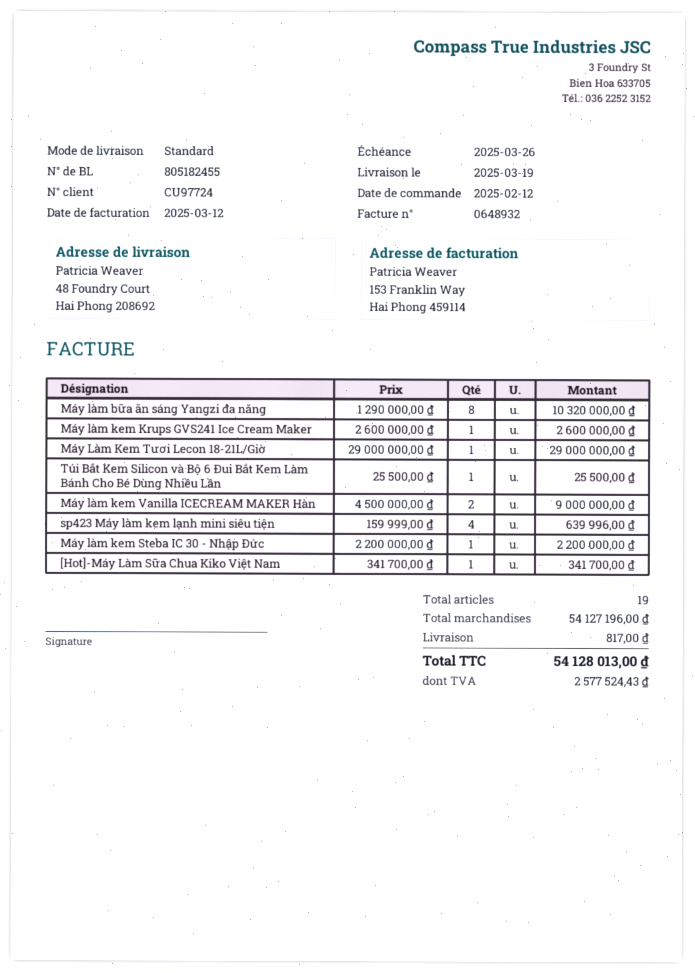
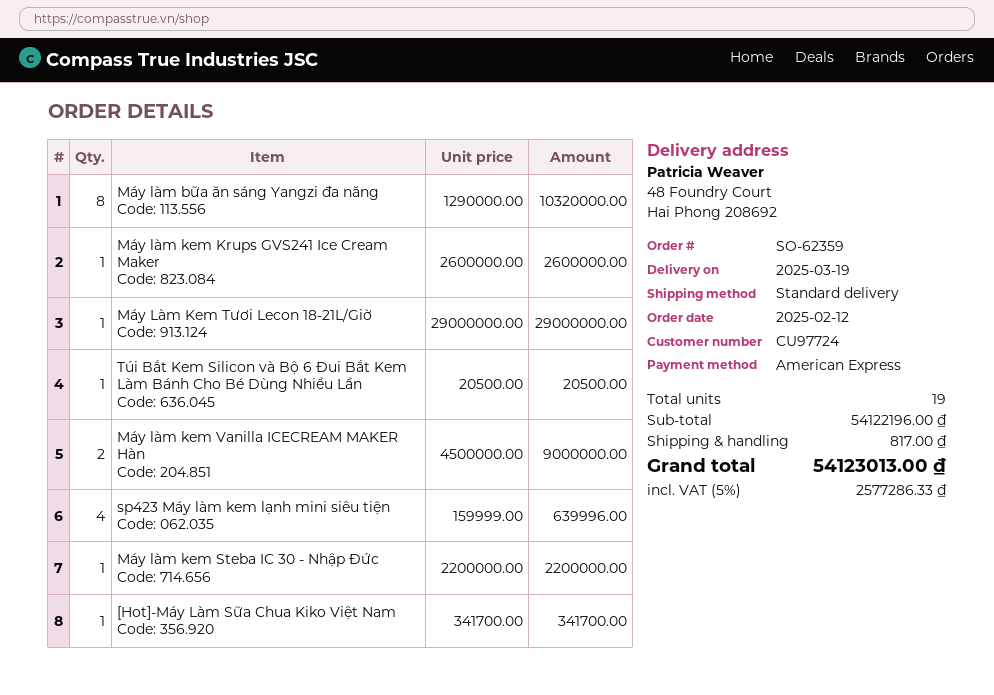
Túi Bắt Kem Silicon và Bộ 6 Đui Bắt Kem Làm Bánh Cho Bé Dùng Nhiều Lần: 1 x 25500.00 = 25500.00 -> 1 x 20500.00 = 20500.00
subtotal: 54127196.00 -> 54122196.00
tax: 2577524.43 -> 2577286.33
total: 54128013.00 -> 54123013.00

